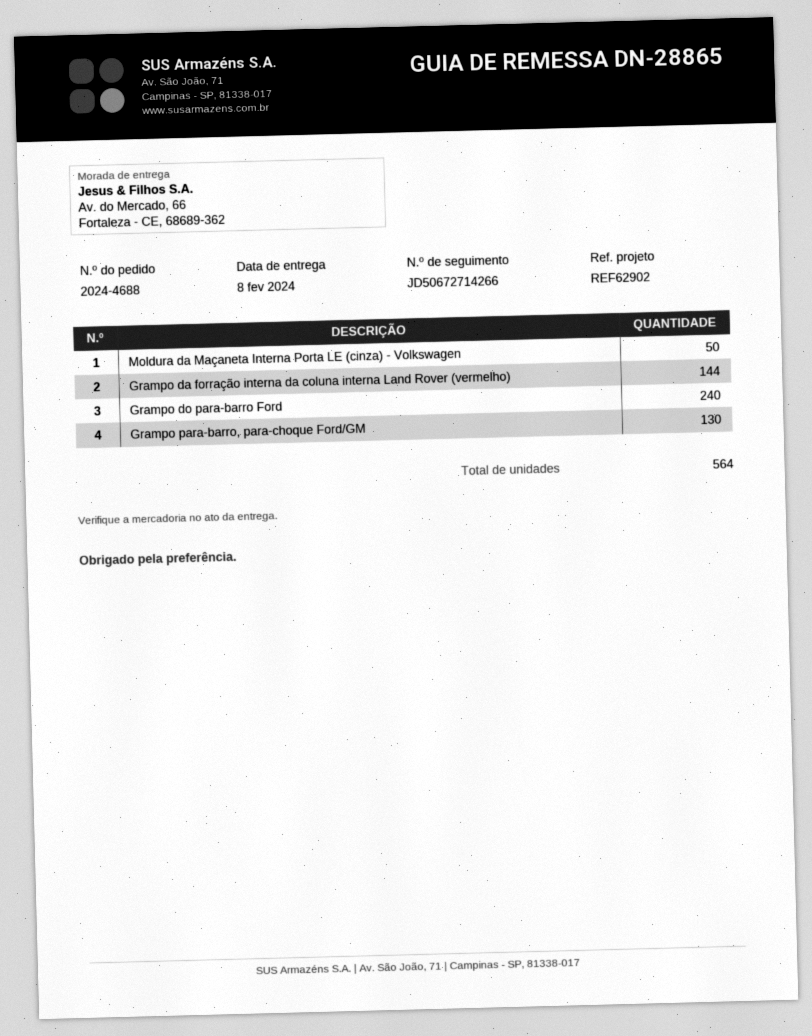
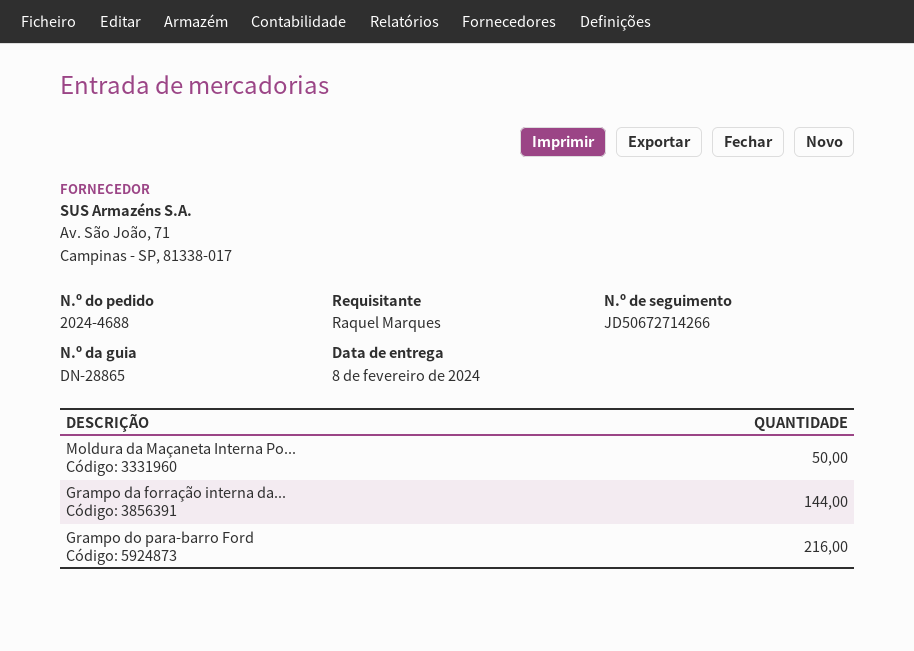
Grampo do para-barro Ford: 240 -> 216
Grampo para-barro, para-choque Ford/GM: 130 -> none

